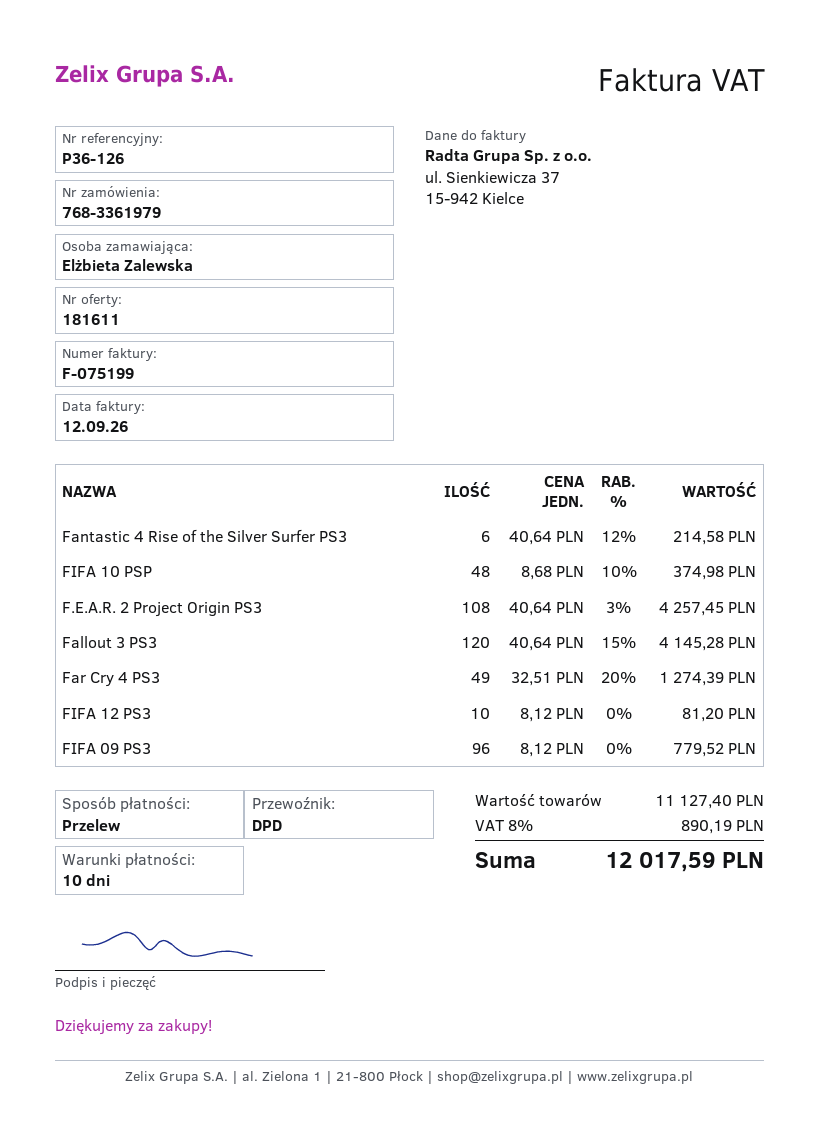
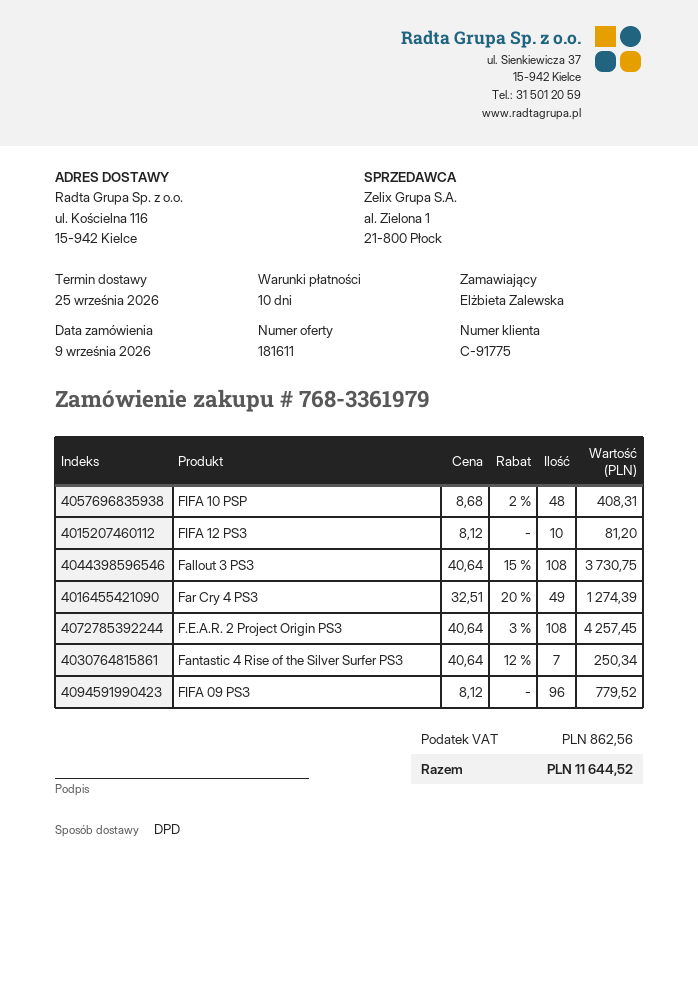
Fantastic 4 Rise of the Silver Surfer PS3: 6 x 40.64 - 12% = 214.58 -> 7 x 40.64 - 12% = 250.34
FIFA 10 PSP: 48 x 8.68 - 10% = 374.98 -> 48 x 8.68 - 2% = 408.31
Fallout 3 PS3: 120 x 40.64 - 15% = 4145.28 -> 108 x 40.64 - 15% = 3730.75
tax: 890.19 -> 862.56
total: 12017.59 -> 11644.52

